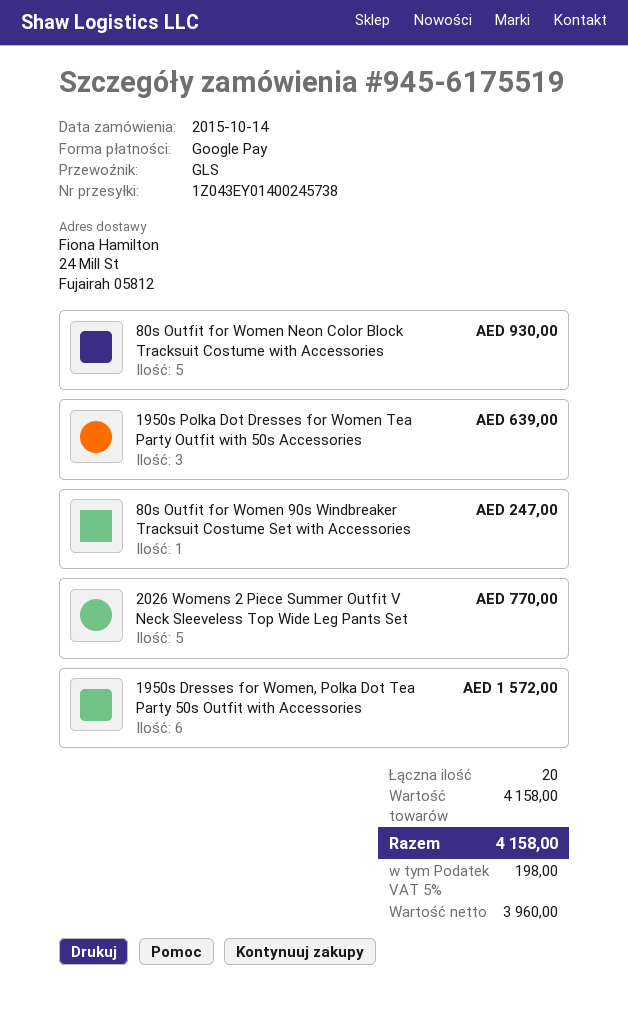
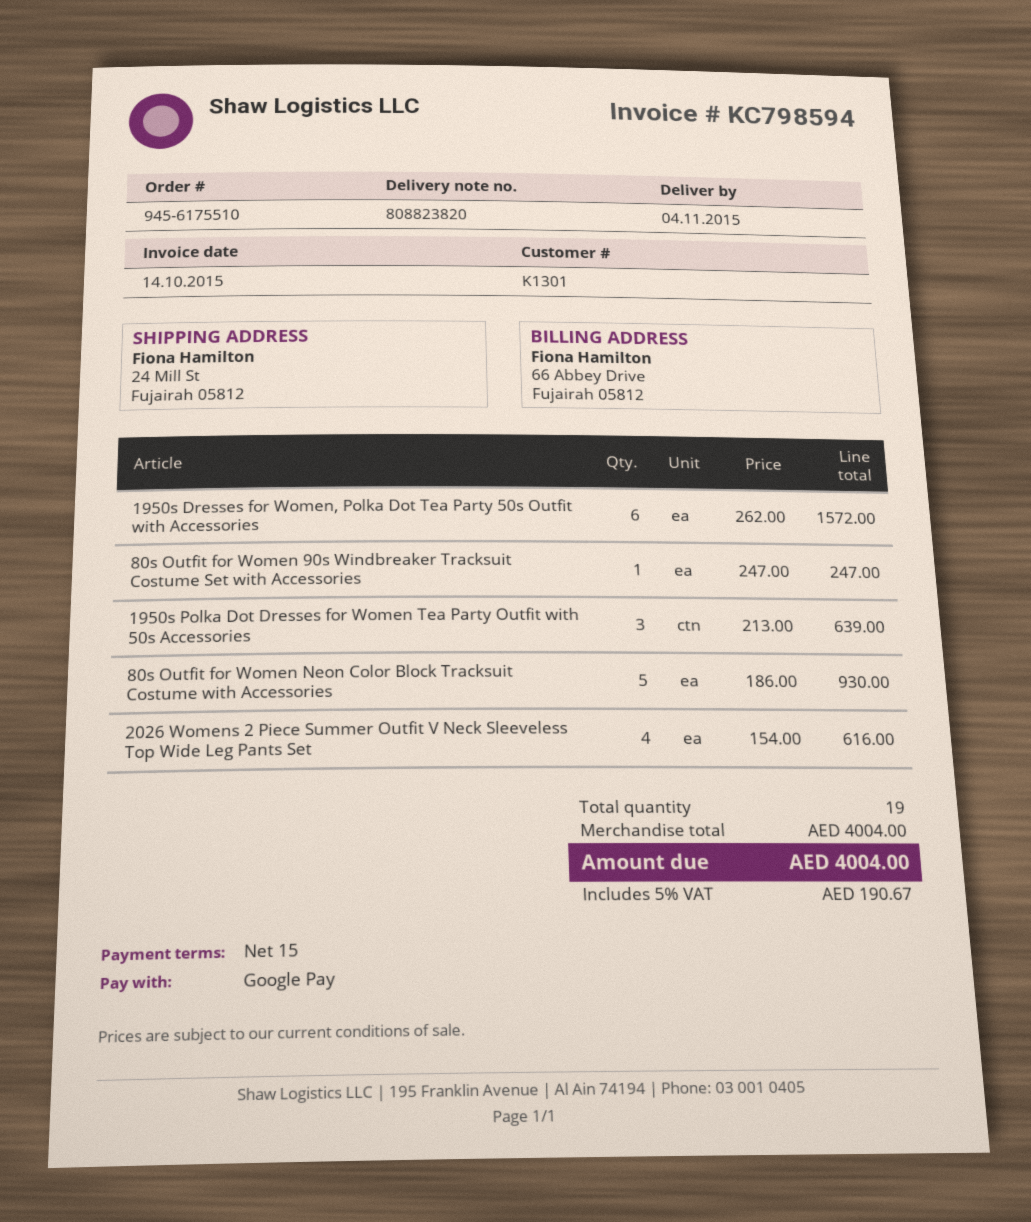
order number: 945-6175519 -> 945-6175510
2026 Womens 2 Piece Summer Outfit V Neck Sleeveless Top Wide Leg Pants Set: 5 for 770.00 -> 4 for 616.00
total quantity: 20 -> 19
subtotal: 4158.00 -> 4004.00
tax: 5% = 198.00 -> 5% = 190.67
total: 4158.00 -> 4004.00

